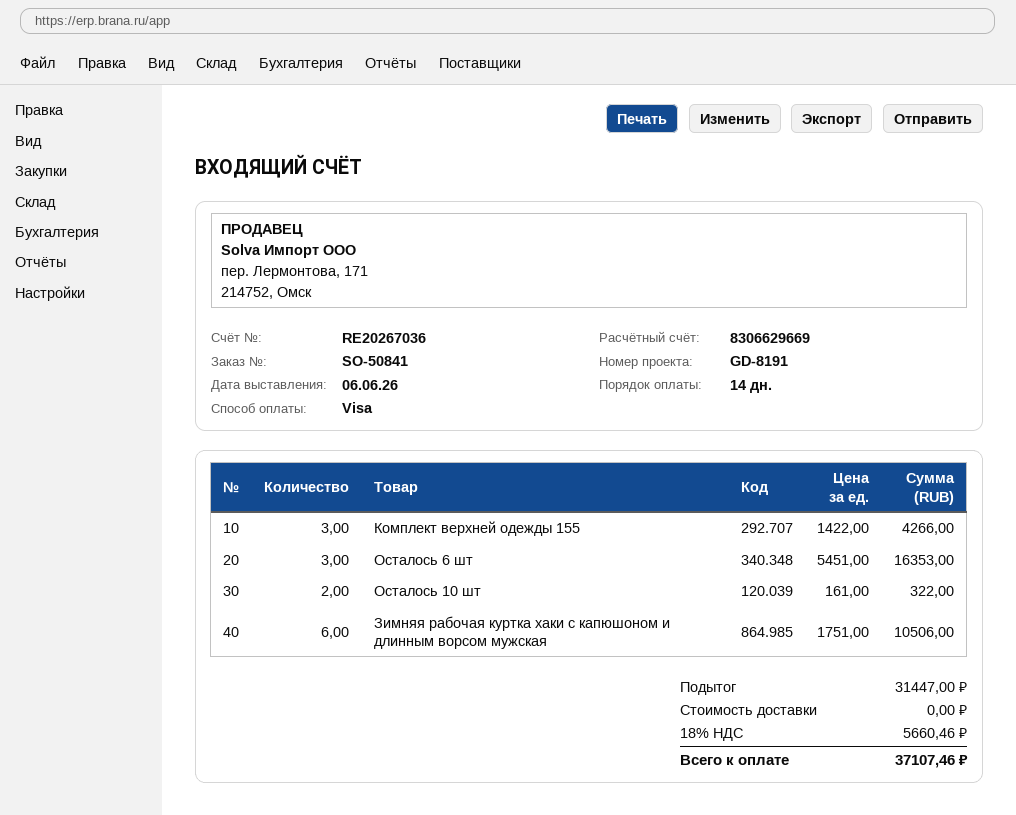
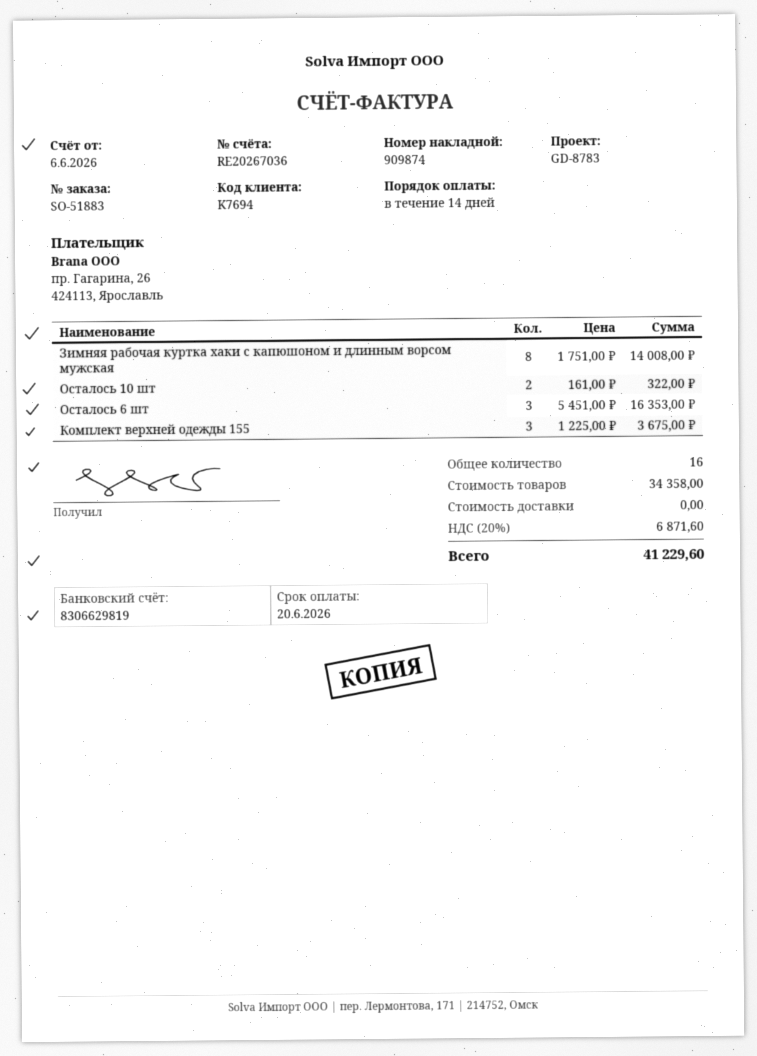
order number: SO-50841 -> SO-51883
reference: GD-8191 -> GD-8783
bank account: 8306629669 -> 8306629819
Комплект верхней одежды 155: 3 x 1422.00 = 4266.00 -> 3 x 1225.00 = 3675.00
Зимняя рабочая куртка хаки с капюшоном и длинным ворсом мужская: 6 x 1751.00 = 10506.00 -> 8 x 1751.00 = 14008.00
subtotal: 31447.00 -> 34358.00
tax: 18% = 5660.46 -> 20% = 6871.60
total: 37107.46 -> 41229.60

